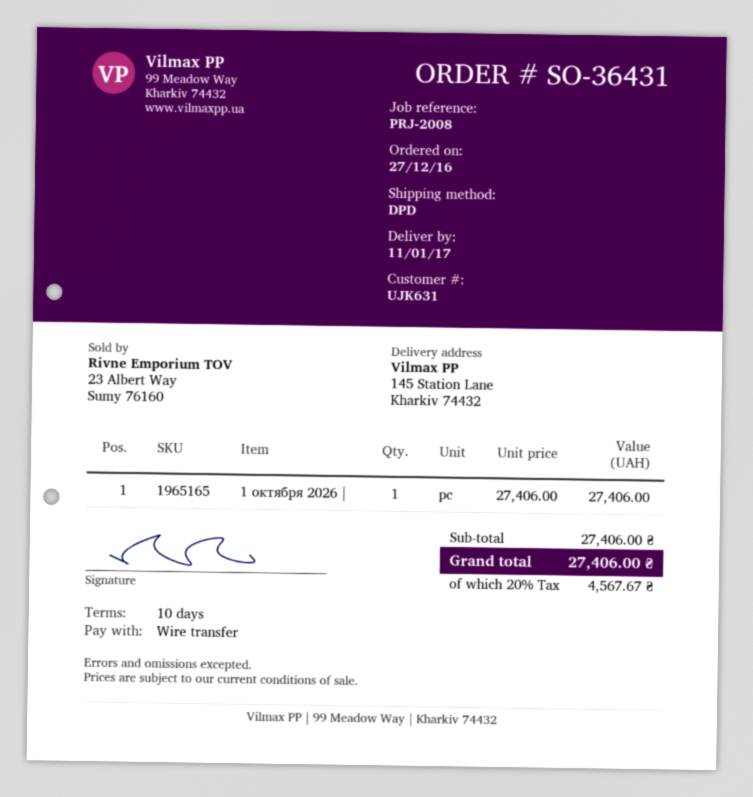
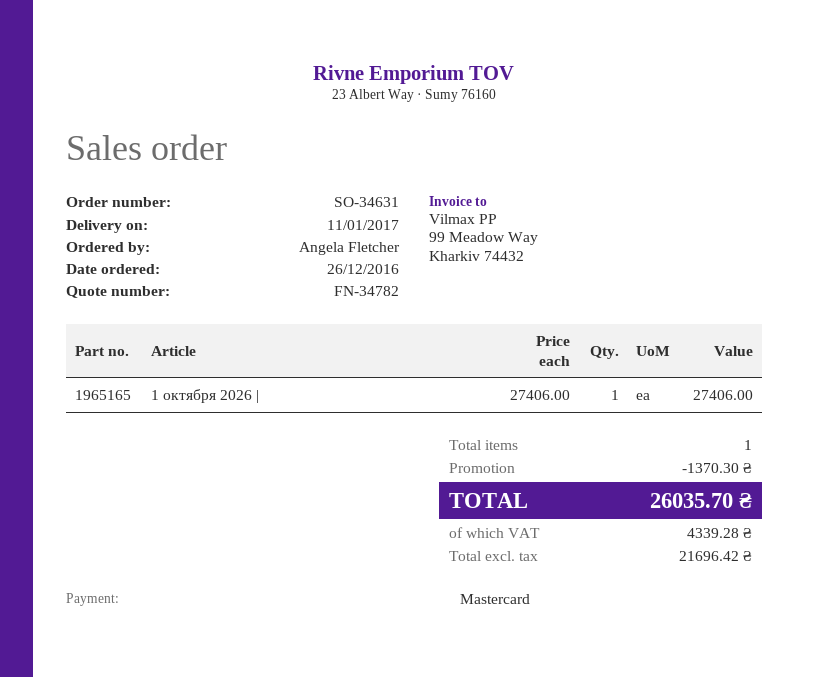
order number: SO-36431 -> SO-34631
order date: 2016-12-27 -> 2016-12-26
payment method: bank transfer -> Mastercard
discount: none -> 1370.30
tax: 4567.67 -> 4339.28
total: 27406.00 -> 26035.70

